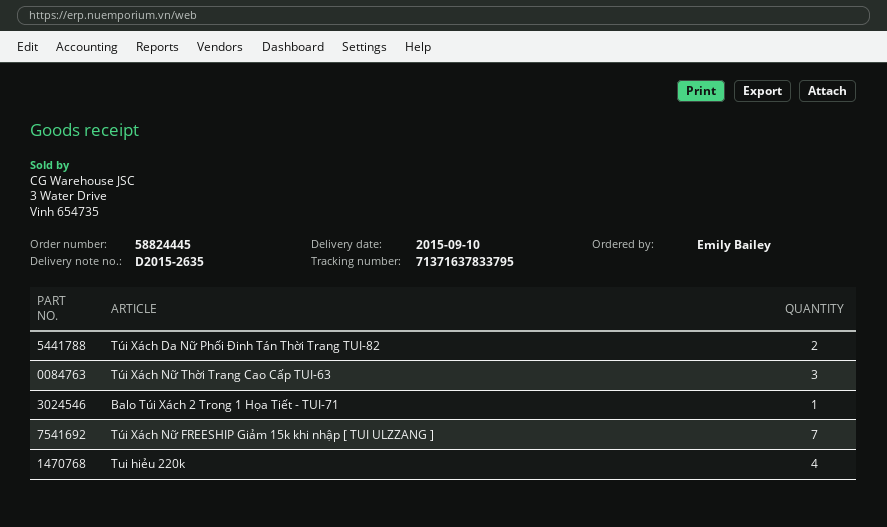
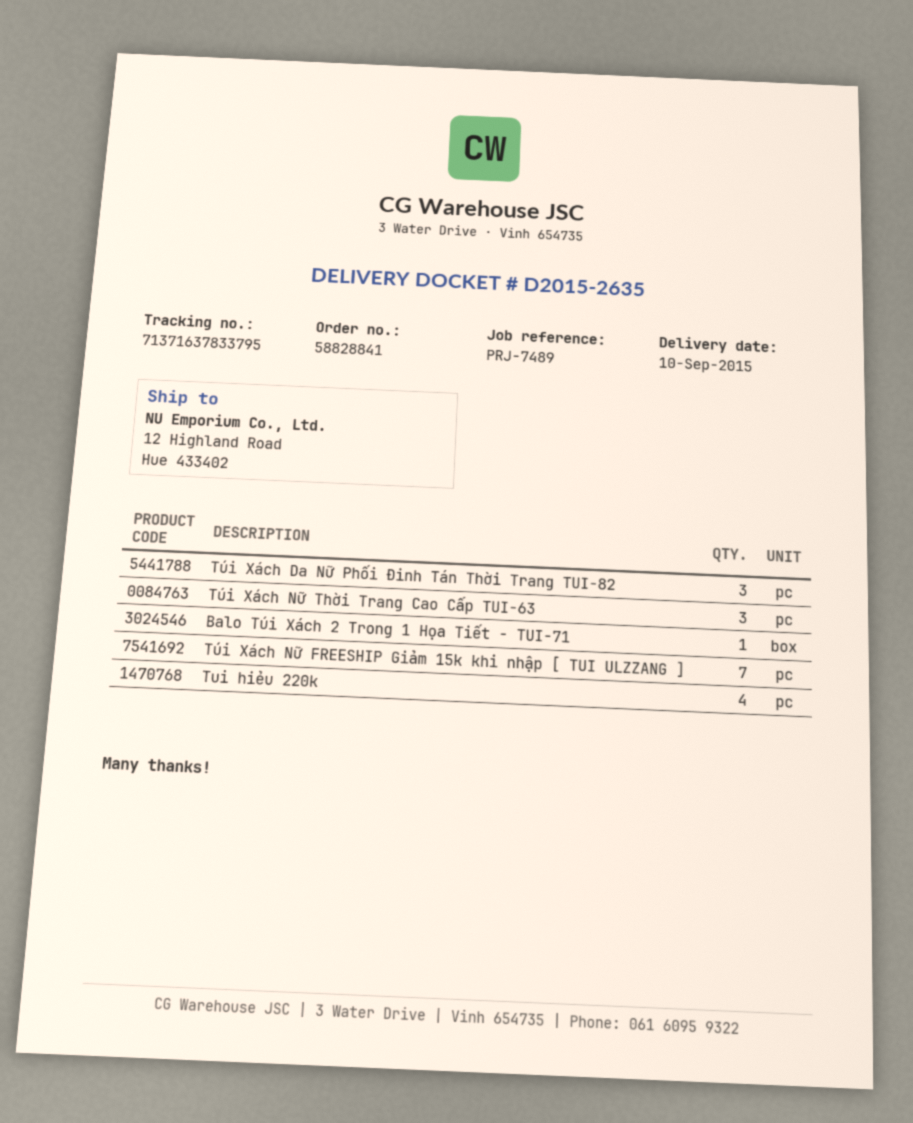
order number: 58824445 -> 58828841
Túi Xách Da Nữ Phối Đinh Tán Thời Trang TUI-82: 2 -> 3

